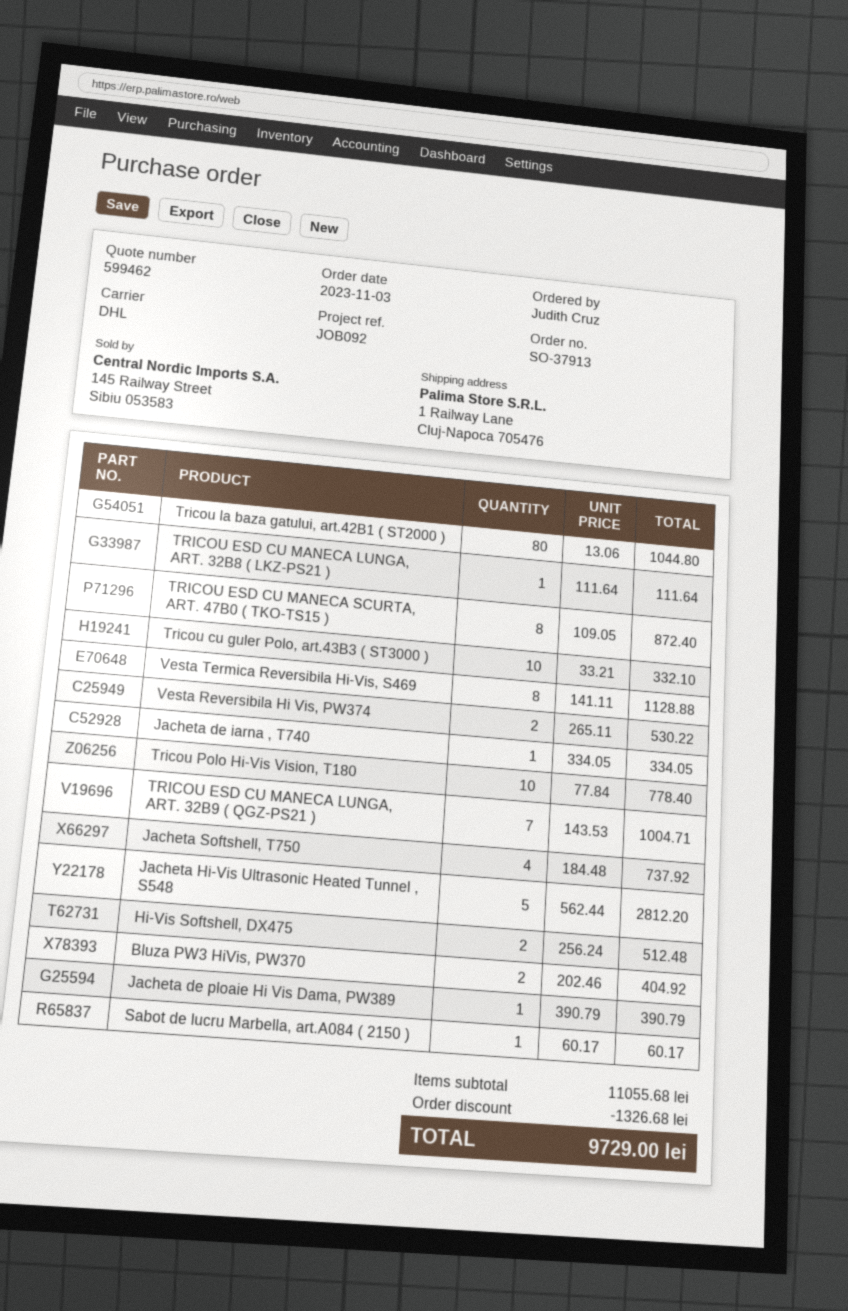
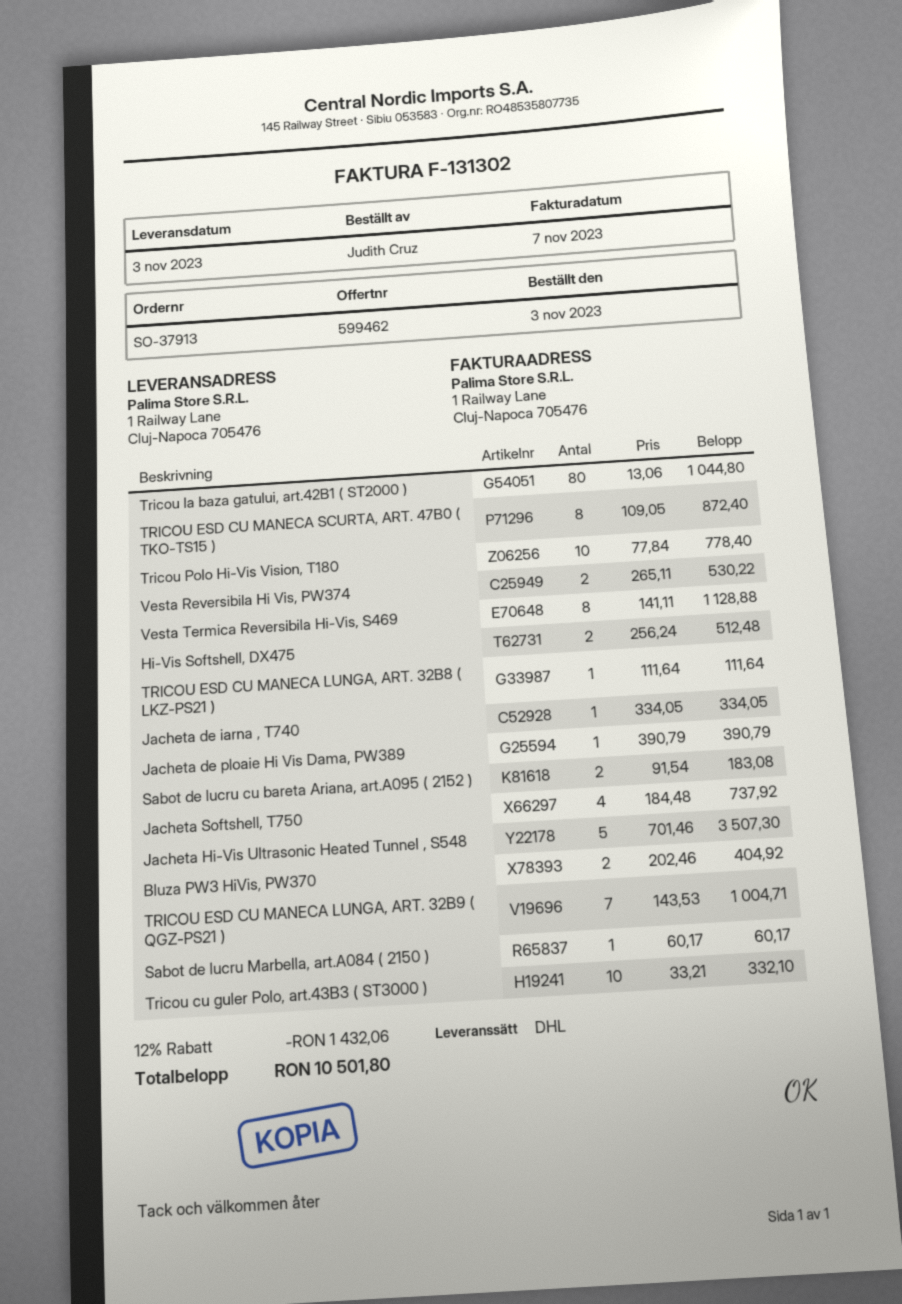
Jacheta Hi-Vis Ultrasonic Heated Tunnel , S548: 5 x 562.44 = 2812.20 -> 5 x 701.46 = 3507.30
Sabot de lucru cu bareta Ariana, art.A095 ( 2152 ): none -> 2 x 91.54 = 183.08
discount: 1326.68 -> 1432.06
total: 9729.00 -> 10501.80

